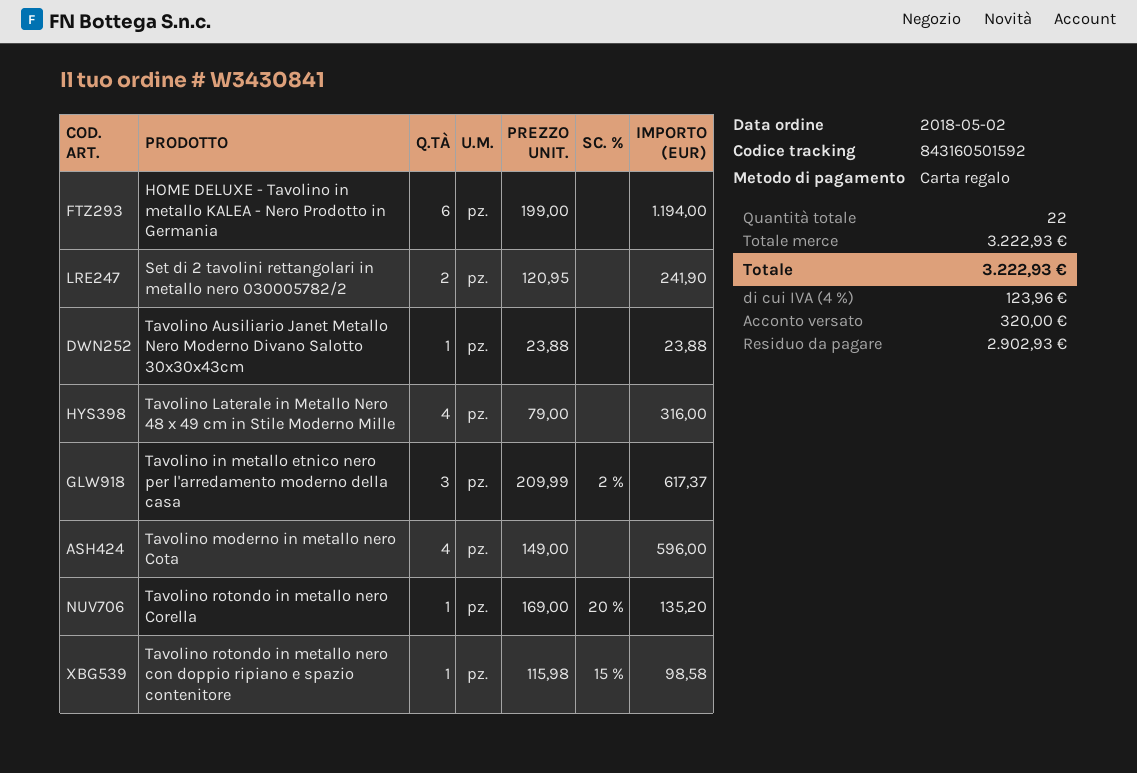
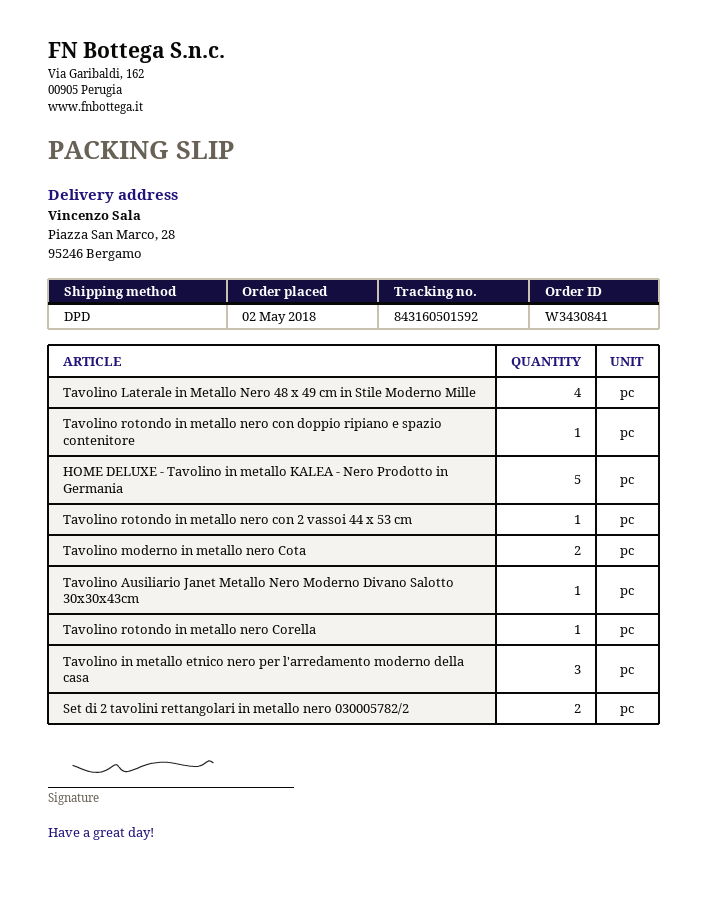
HOME DELUXE - Tavolino in metallo KALEA - Nero Prodotto in Germania: 6 -> 5
Tavolino moderno in metallo nero Cota: 4 -> 2
Tavolino rotondo in metallo nero con 2 vassoi 44 x 53 cm: none -> 1

